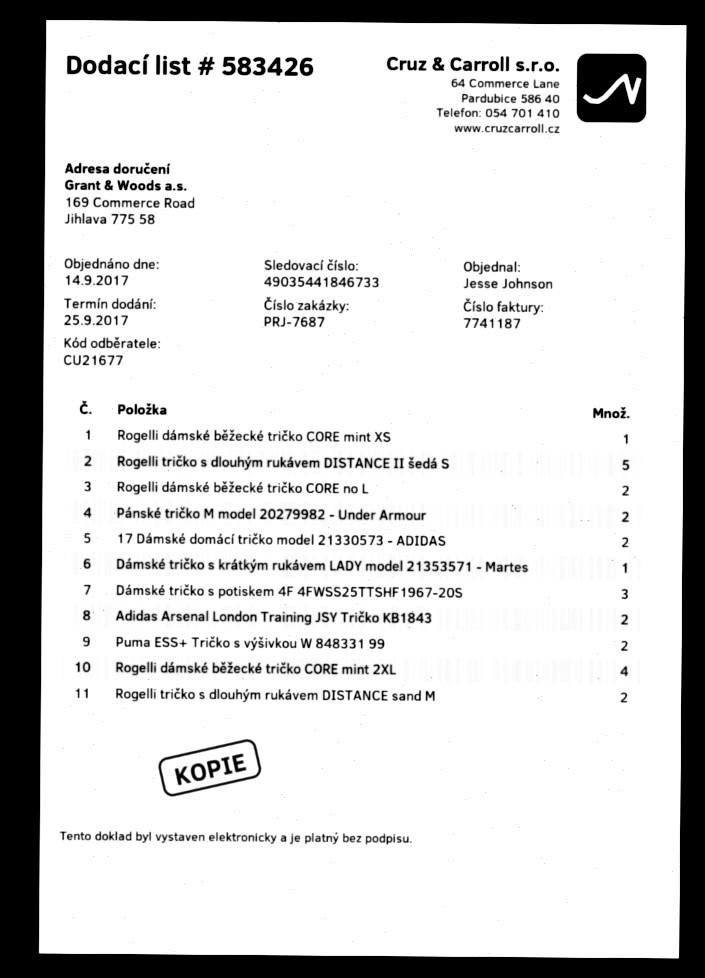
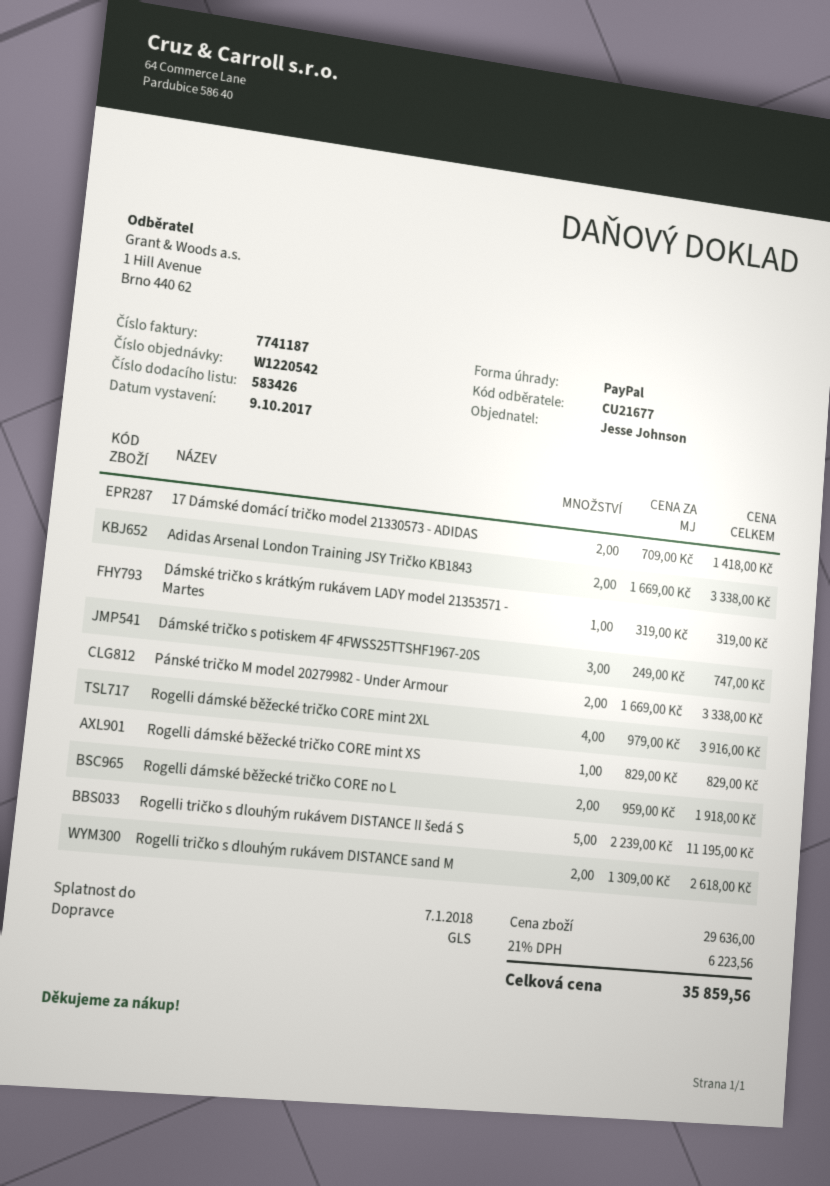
Puma ESS+ Tričko s výšivkou W 848331 99: 2 -> none

